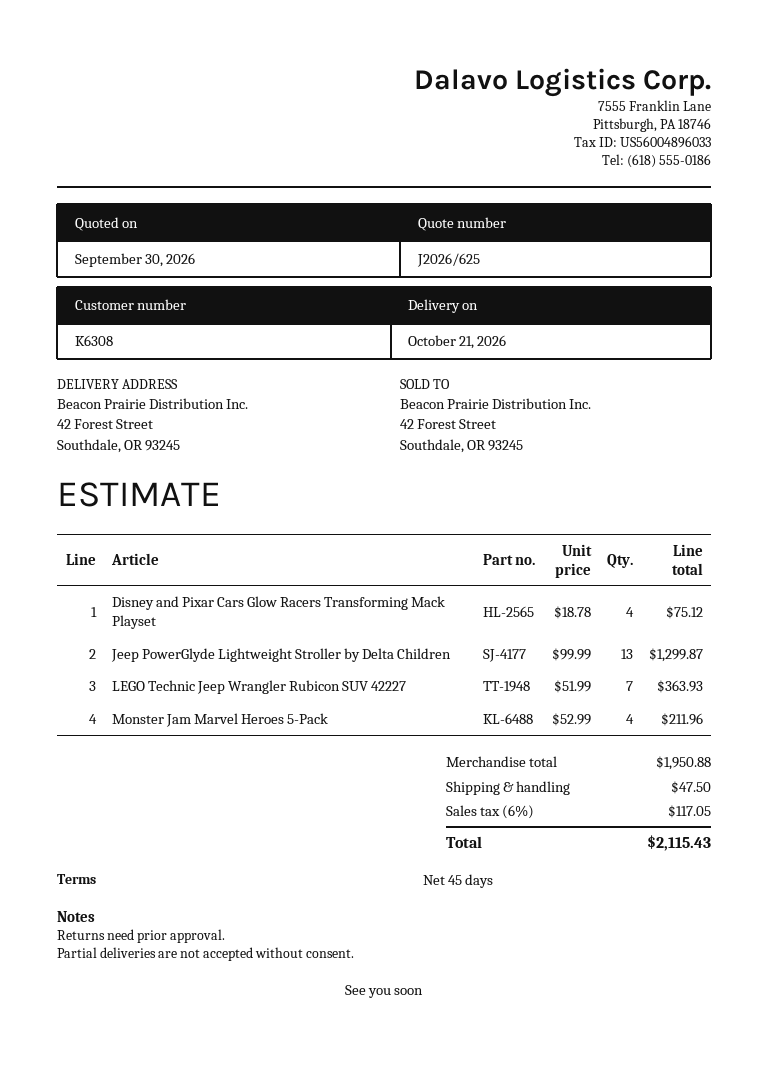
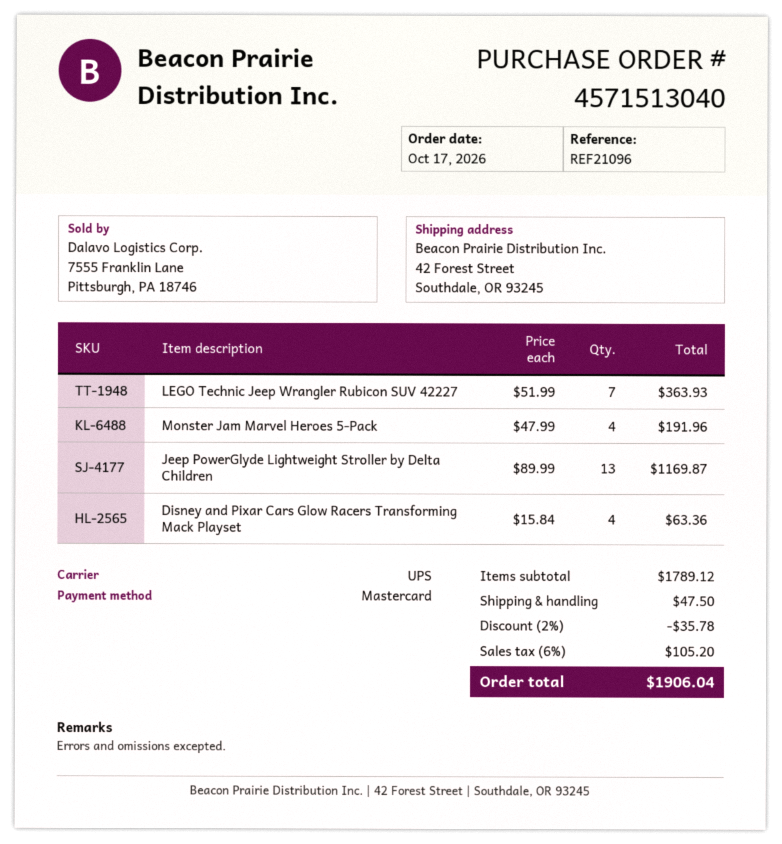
Disney and Pixar Cars Glow Racers Transforming Mack Playset: 4 x 18.78 = 75.12 -> 4 x 15.84 = 63.36
Jeep PowerGlyde Lightweight Stroller by Delta Children: 13 x 99.99 = 1299.87 -> 13 x 89.99 = 1169.87
Monster Jam Marvel Heroes 5-Pack: 4 x 52.99 = 211.96 -> 4 x 47.99 = 191.96
subtotal: 1950.88 -> 1789.12
discount: none -> 2% = 35.78
tax: 6% = 117.05 -> 6% = 105.20
total: 2115.43 -> 1906.04

